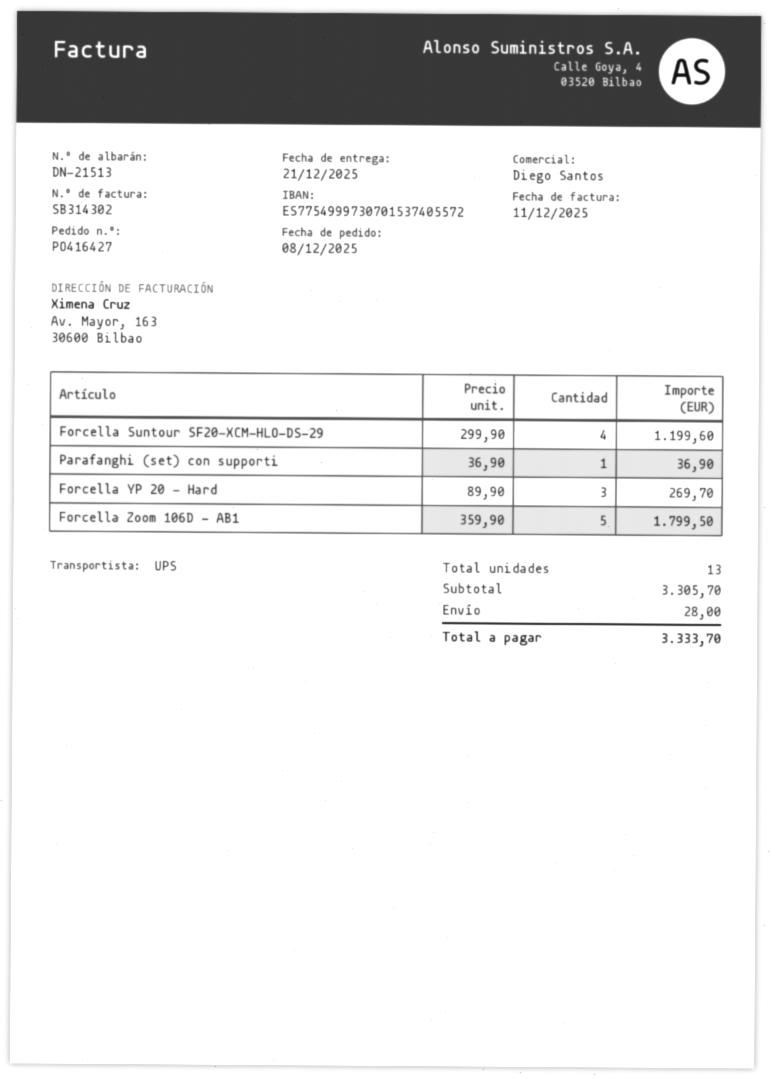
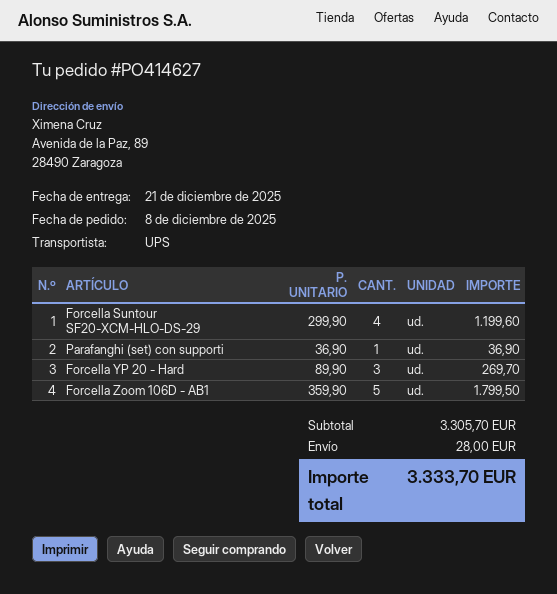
order number: PO416427 -> PO414627

